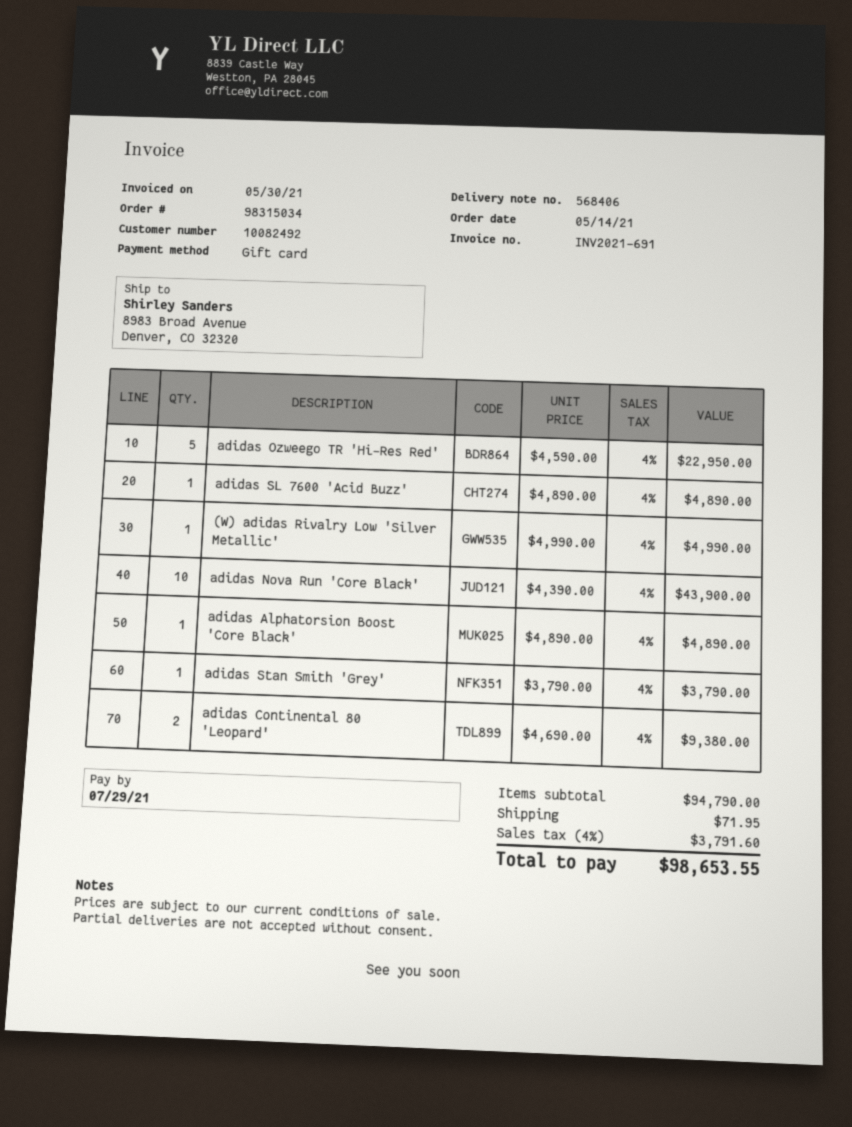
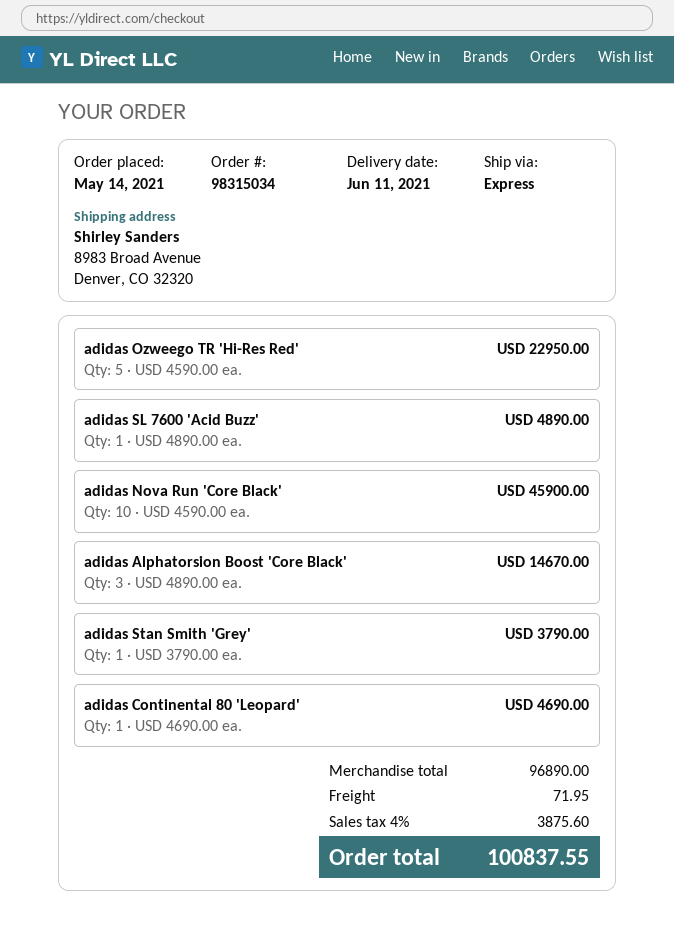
(W) adidas Rivalry Low 'Silver Metallic': 1 x 4990.00 = 4990.00 -> none
adidas Nova Run 'Core Black': 10 x 4390.00 = 43900.00 -> 10 x 4590.00 = 45900.00
adidas Alphatorsion Boost 'Core Black': 1 x 4890.00 = 4890.00 -> 3 x 4890.00 = 14670.00
adidas Continental 80 'Leopard': 2 x 4690.00 = 9380.00 -> 1 x 4690.00 = 4690.00
subtotal: 94790.00 -> 96890.00
tax: 4% = 3791.60 -> 4% = 3875.60
total: 98653.55 -> 100837.55

